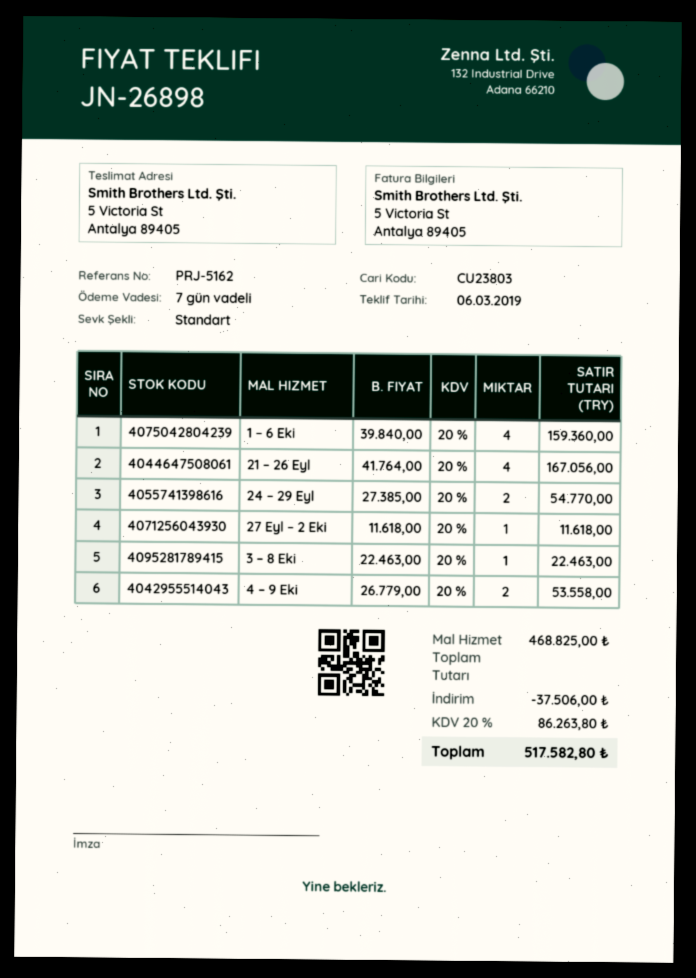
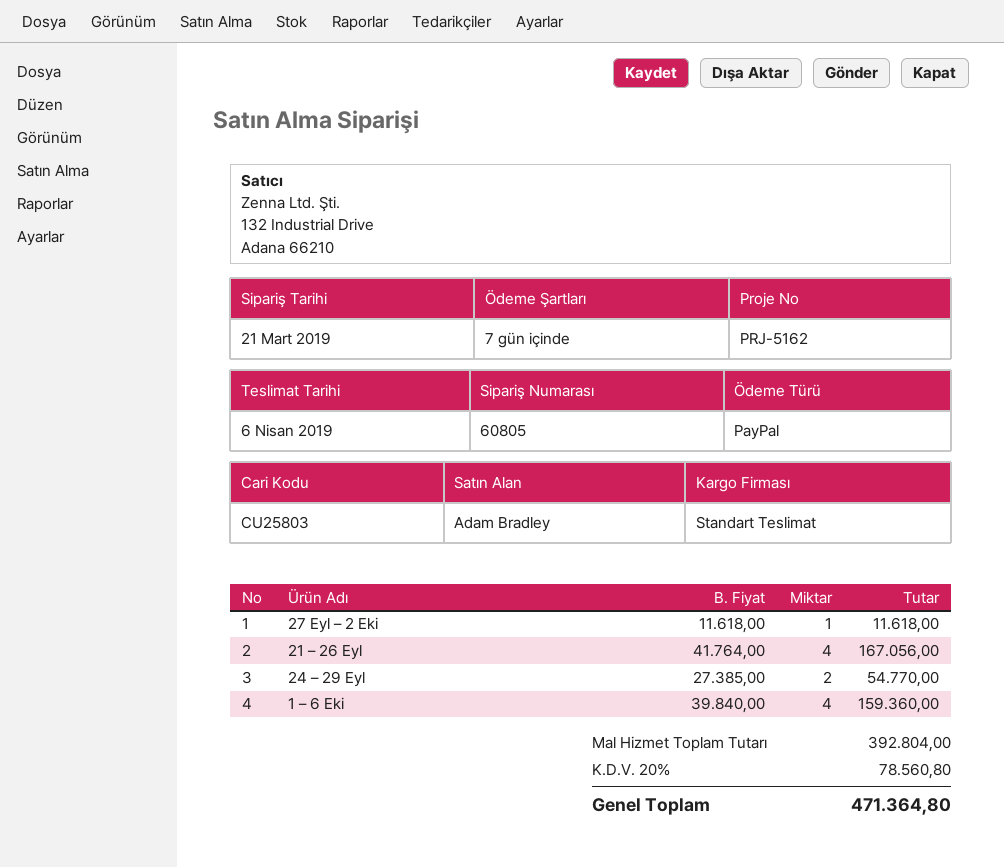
customer number: CU23803 -> CU25803
3 – 8 Eki: 1 x 22463.00 = 22463.00 -> none
4 – 9 Eki: 2 x 26779.00 = 53558.00 -> none
subtotal: 468825.00 -> 392804.00
discount: 37506.00 -> none
tax: 20% = 86263.80 -> 20% = 78560.80
total: 517582.80 -> 471364.80

